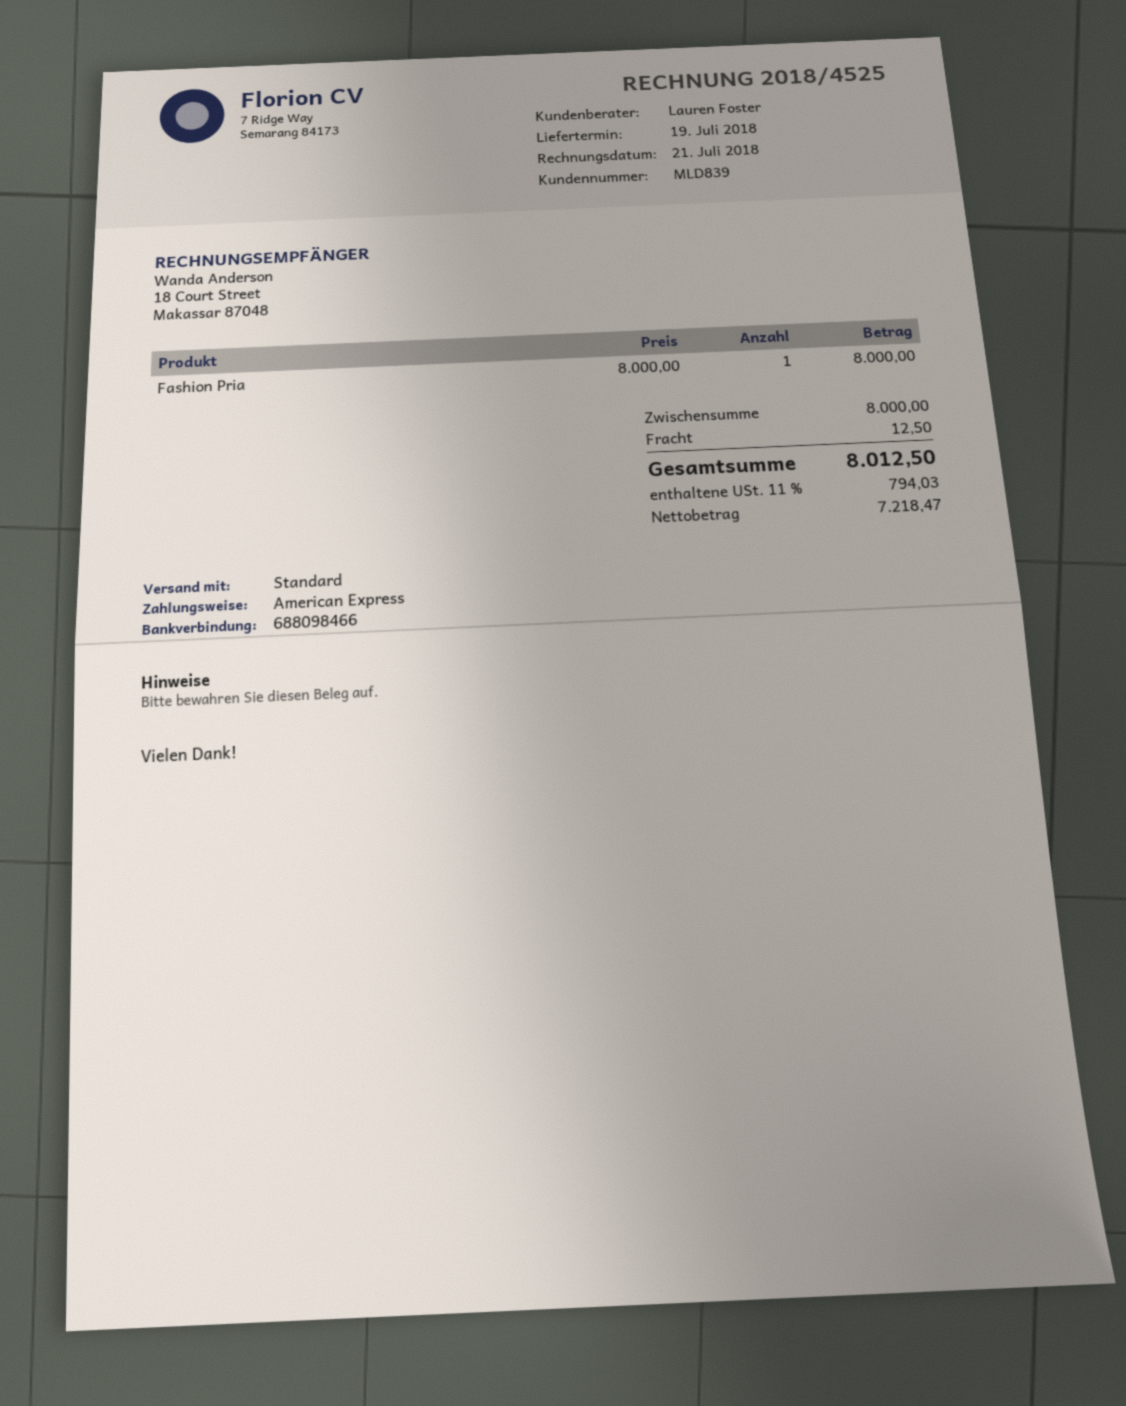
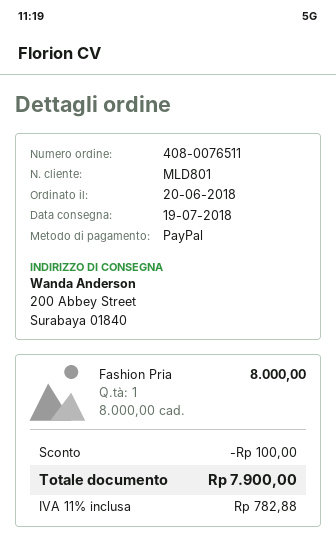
customer number: MLD839 -> MLD801
payment method: American Express -> PayPal
discount: none -> 100.00
shipping: 12.50 -> none
tax: 11% = 794.03 -> 11% = 782.88
total: 8012.50 -> 7900.00

